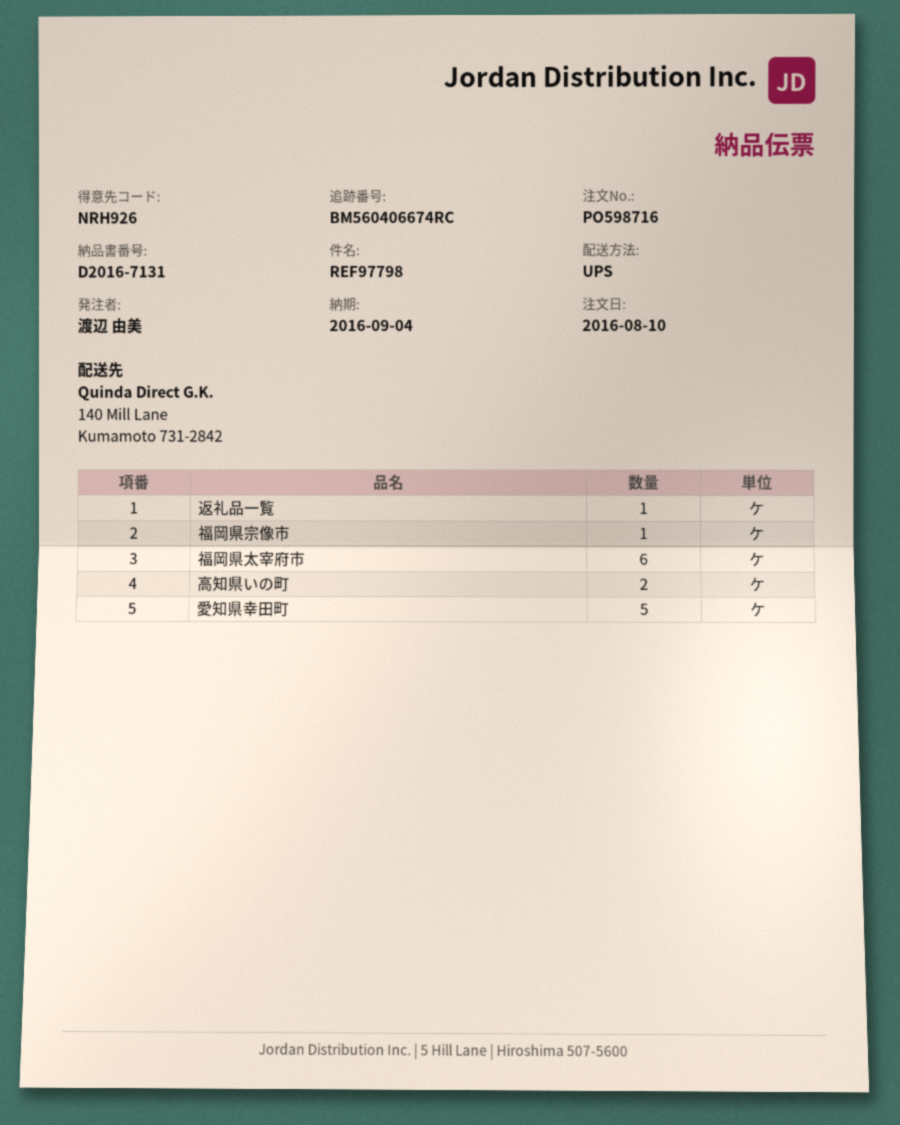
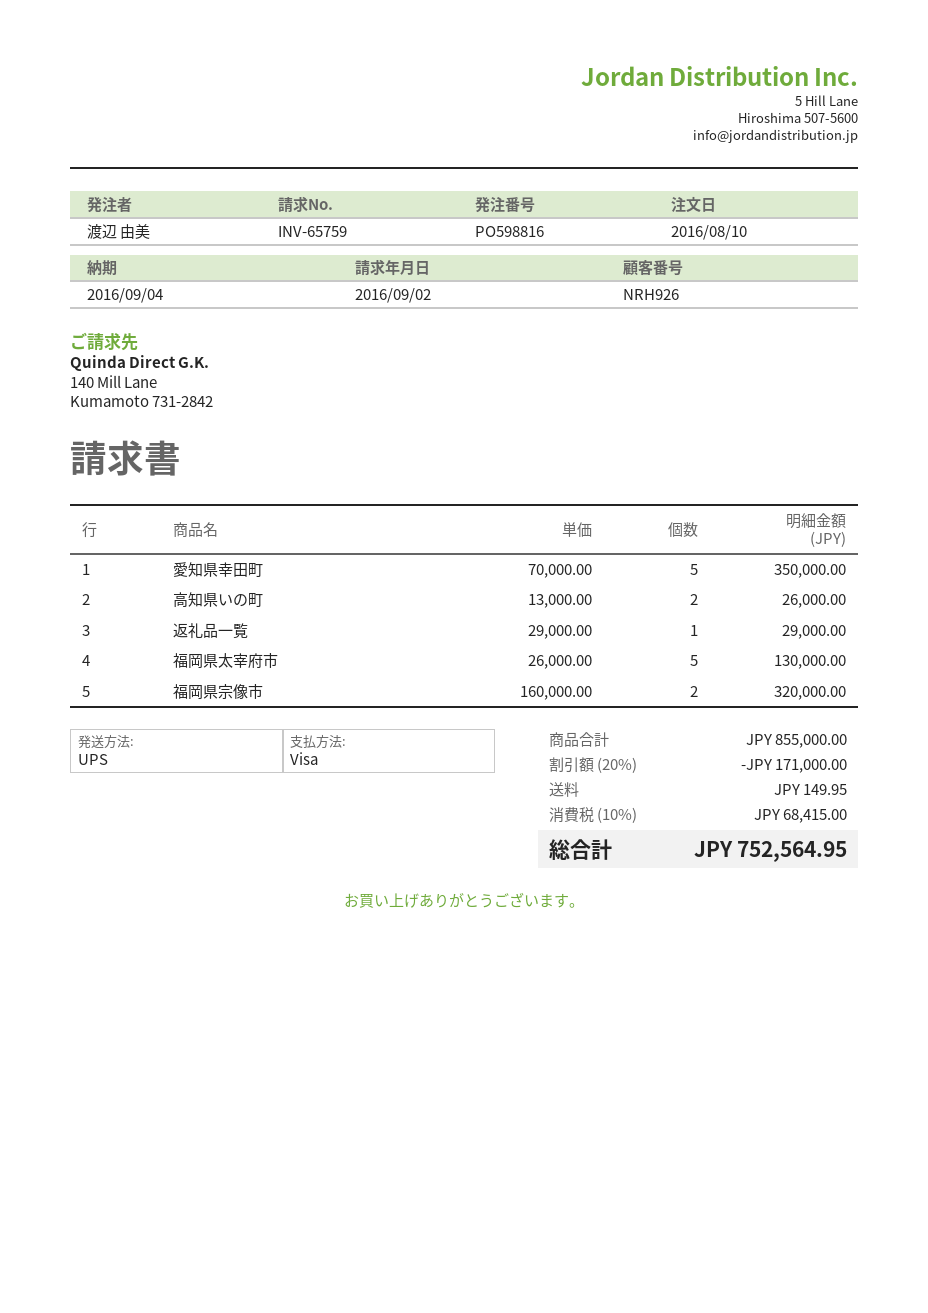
order number: PO598716 -> PO598816
福岡県宗像市: 1 -> 2
福岡県太宰府市: 6 -> 5

